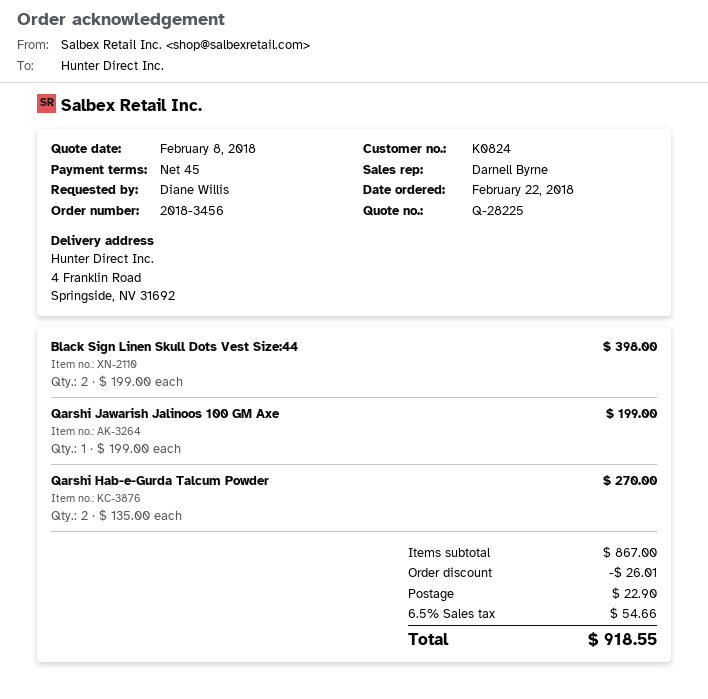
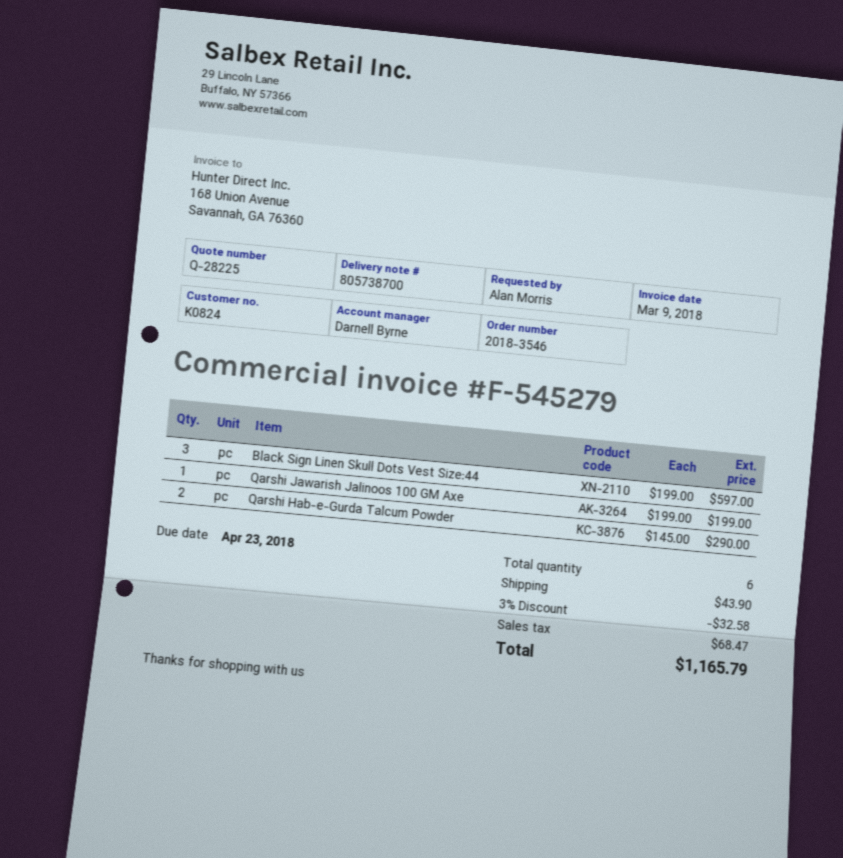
order number: 2018-3456 -> 2018-3546
ordered by: Diane Willis -> Alan Morris
Black Sign Linen Skull Dots Vest Size:44: 2 x 199.00 = 398.00 -> 3 x 199.00 = 597.00
Qarshi Hab-e-Gurda Talcum Powder: 2 x 135.00 = 270.00 -> 2 x 145.00 = 290.00
discount: 26.01 -> 32.58
shipping: 22.90 -> 43.90
tax: 54.66 -> 68.47
total: 918.55 -> 1165.79

